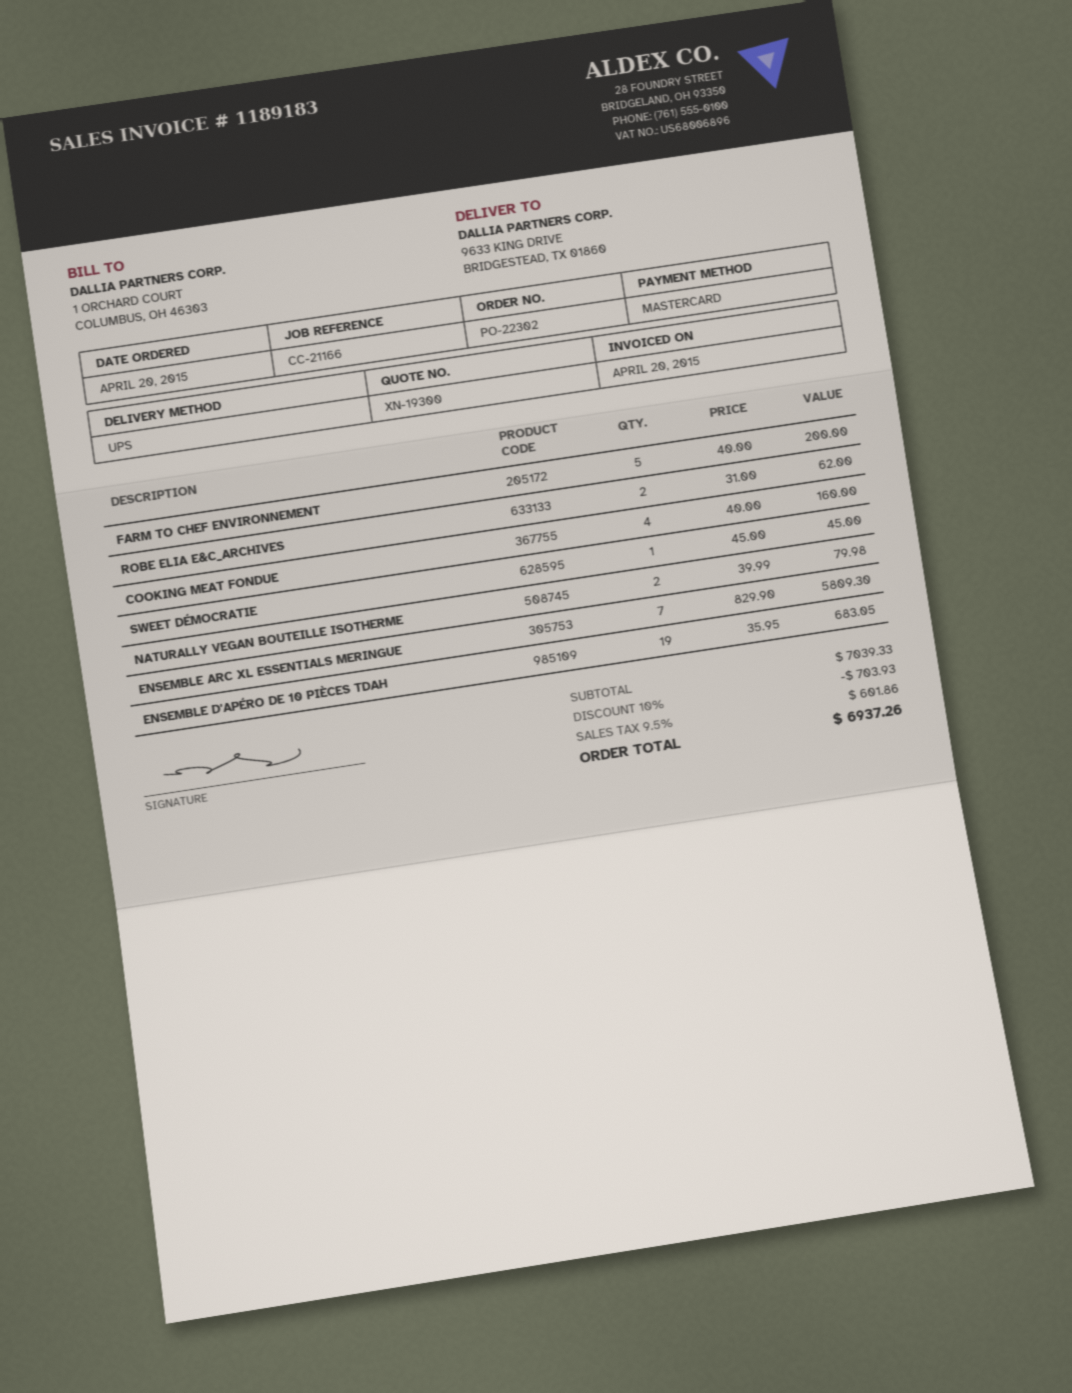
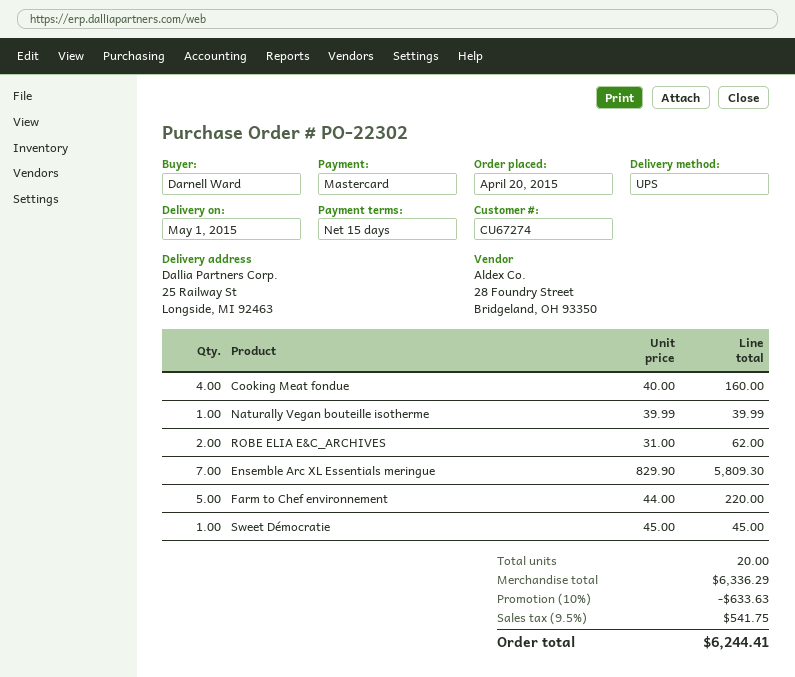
ship to: 9633 KING DRIVE, BRIDGESTEAD, TX 01860 -> 25 Railway St, Longside, MI 92463
FARM TO CHEF ENVIRONNEMENT: 5 x 40.00 = 200.00 -> 5 x 44.00 = 220.00
NATURALLY VEGAN BOUTEILLE ISOTHERME: 2 x 39.99 = 79.98 -> 1 x 39.99 = 39.99
ENSEMBLE D'APÉRO DE 10 PIÈCES TDAH: 19 x 35.95 = 683.05 -> none
subtotal: 7039.33 -> 6336.29
discount: 10% = 703.93 -> 10% = 633.63
tax: 9.5% = 601.86 -> 9.5% = 541.75
total: 6937.26 -> 6244.41

